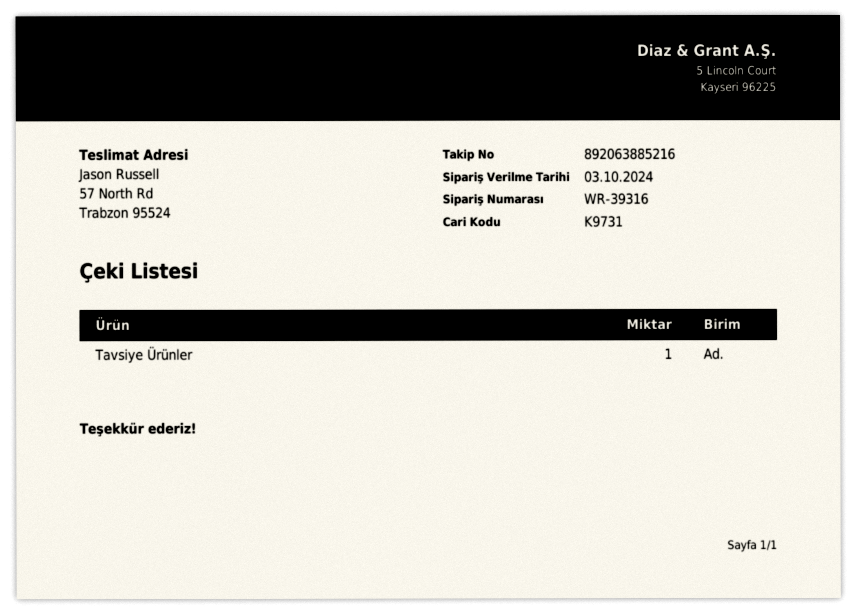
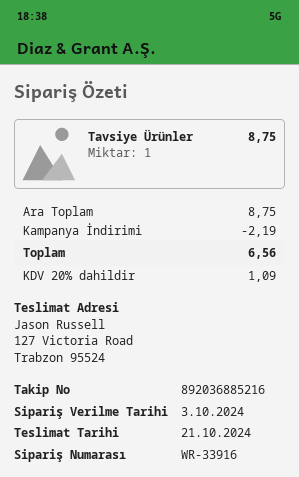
order number: WR-39316 -> WR-33916
tracking number: 892063885216 -> 892036885216
ship to: 57 North Rd, Trabzon 95524 -> 127 Victoria Road, Trabzon 95524

